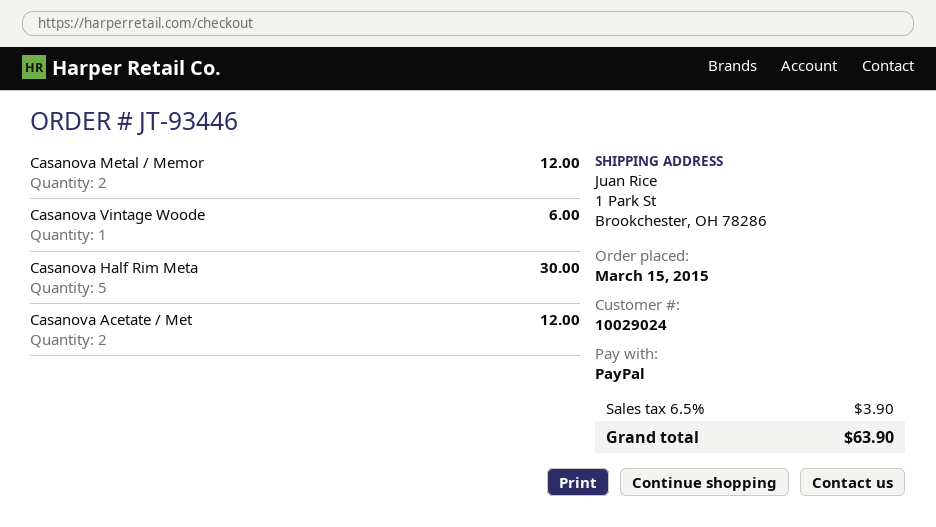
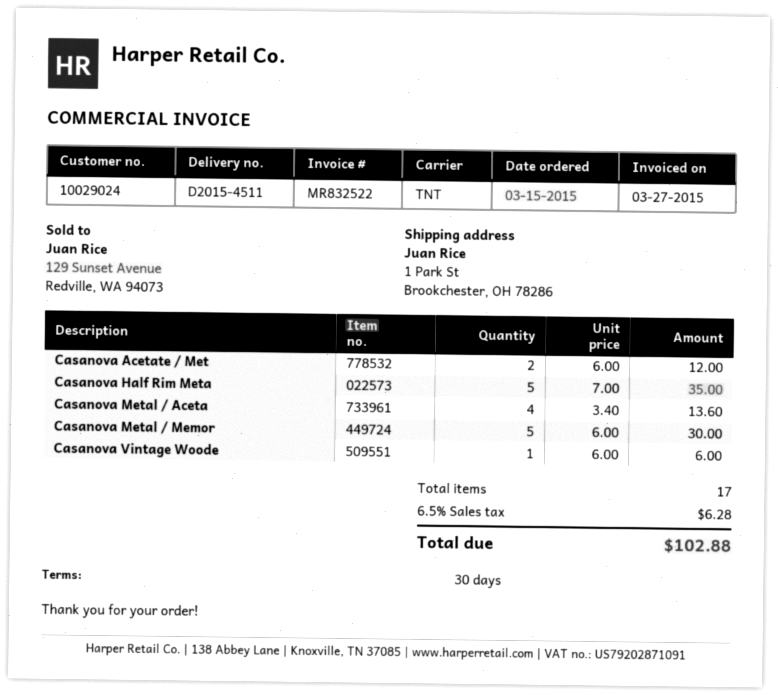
Casanova Metal / Memor: 2 for 12.00 -> 5 for 30.00
Casanova Half Rim Meta: 5 for 30.00 -> 5 for 35.00
Casanova Metal / Aceta: none -> 4 for 13.60
tax: 6.5% = 3.90 -> 6.5% = 6.28
total: 63.90 -> 102.88

